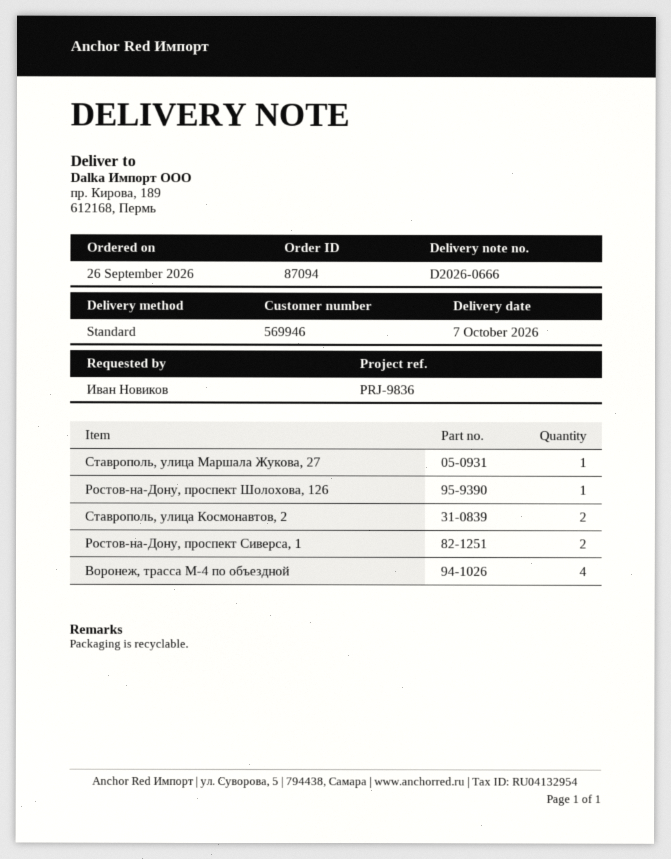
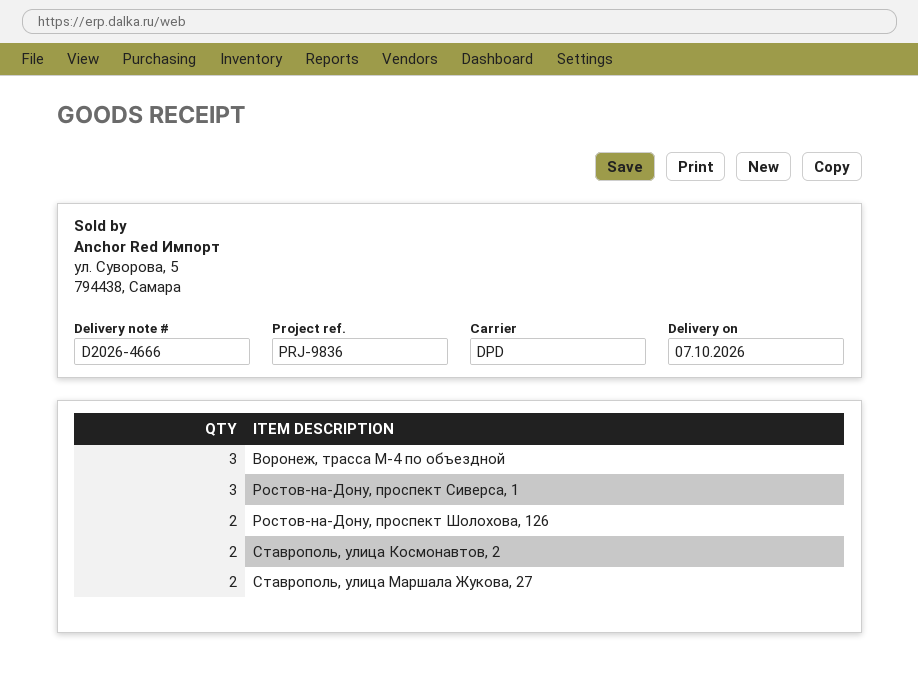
delivery note number: D2026-0666 -> D2026-4666
shipping method: standard -> DPD
Ставрополь, улица Маршала Жукова, 27: 1 -> 2
Ростов-на-Дону, проспект Шолохова, 126: 1 -> 2
Ростов-на-Дону, проспект Сиверса, 1: 2 -> 3
Воронеж, трасса М-4 по объездной: 4 -> 3

